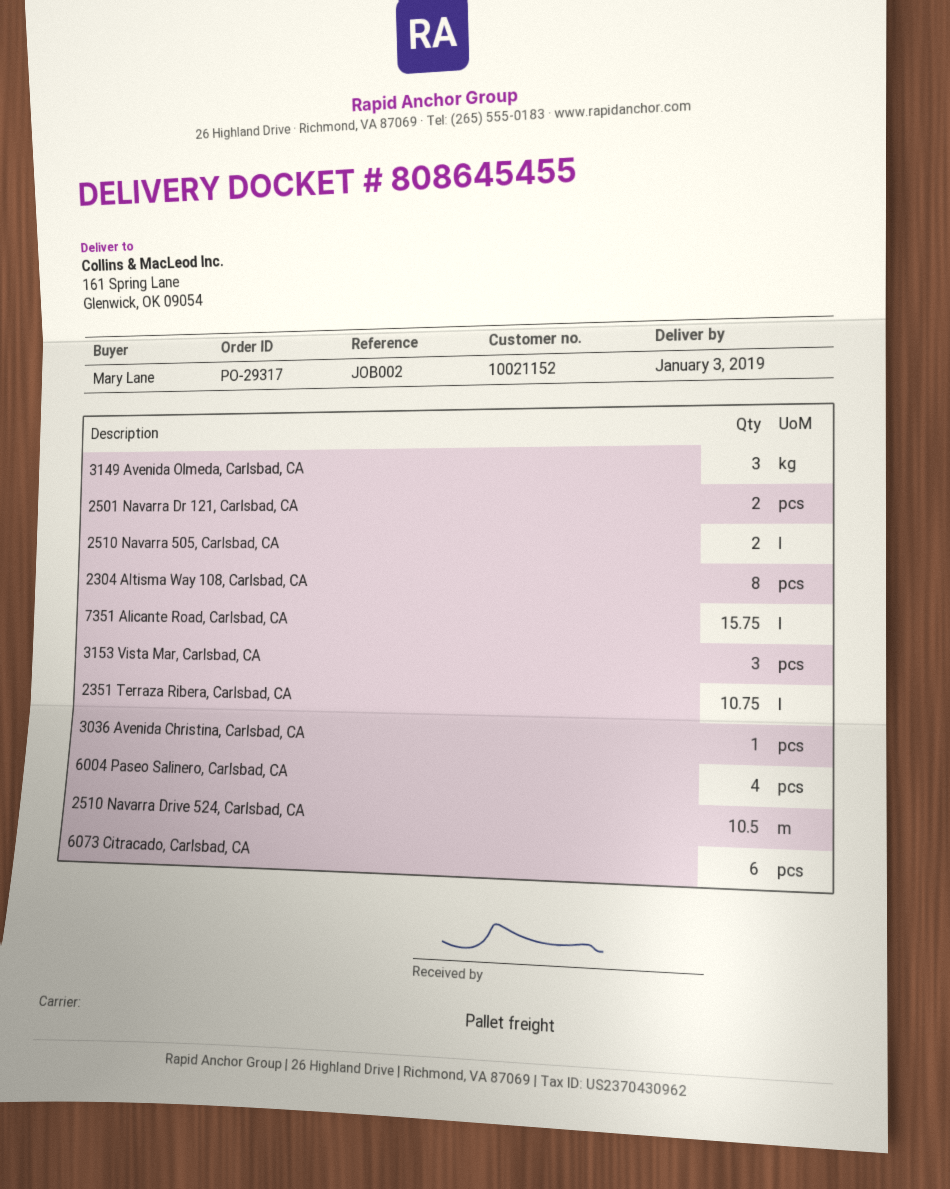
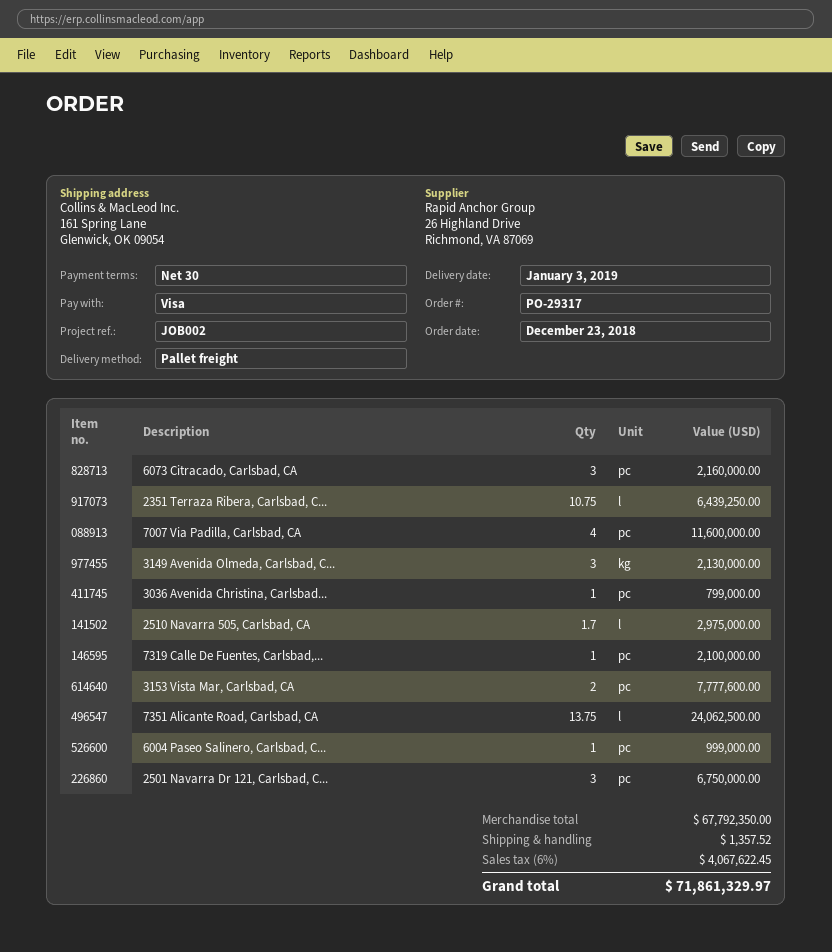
2501 Navarra Dr 121, Carlsbad, CA: 2 -> 3
2510 Navarra 505, Carlsbad, CA: 2 -> 1.7
2304 Altisma Way 108, Carlsbad, CA: 8 -> none
7351 Alicante Road, Carlsbad, CA: 15.75 -> 13.75
3153 Vista Mar, Carlsbad, CA: 3 -> 2
6004 Paseo Salinero, Carlsbad, CA: 4 -> 1
2510 Navarra Drive 524, Carlsbad, CA: 10.5 -> none
6073 Citracado, Carlsbad, CA: 6 -> 3
7007 Via Padilla, Carlsbad, CA: none -> 4
7319 Calle De Fuentes, Carlsbad,...: none -> 1

